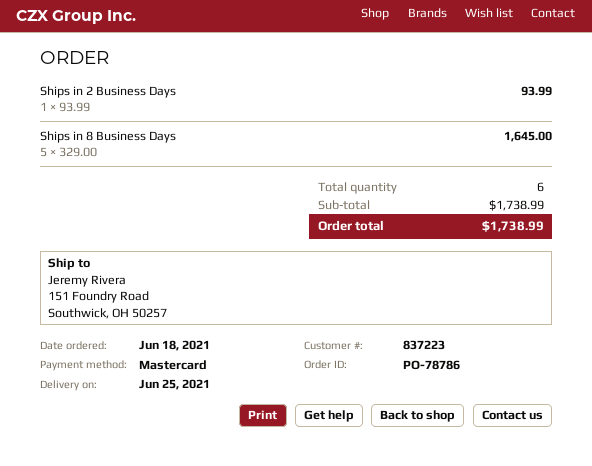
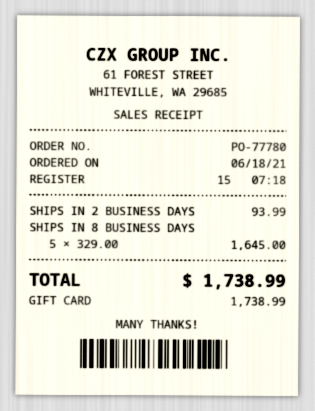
order number: PO-78786 -> PO-77780
payment method: Mastercard -> gift card

